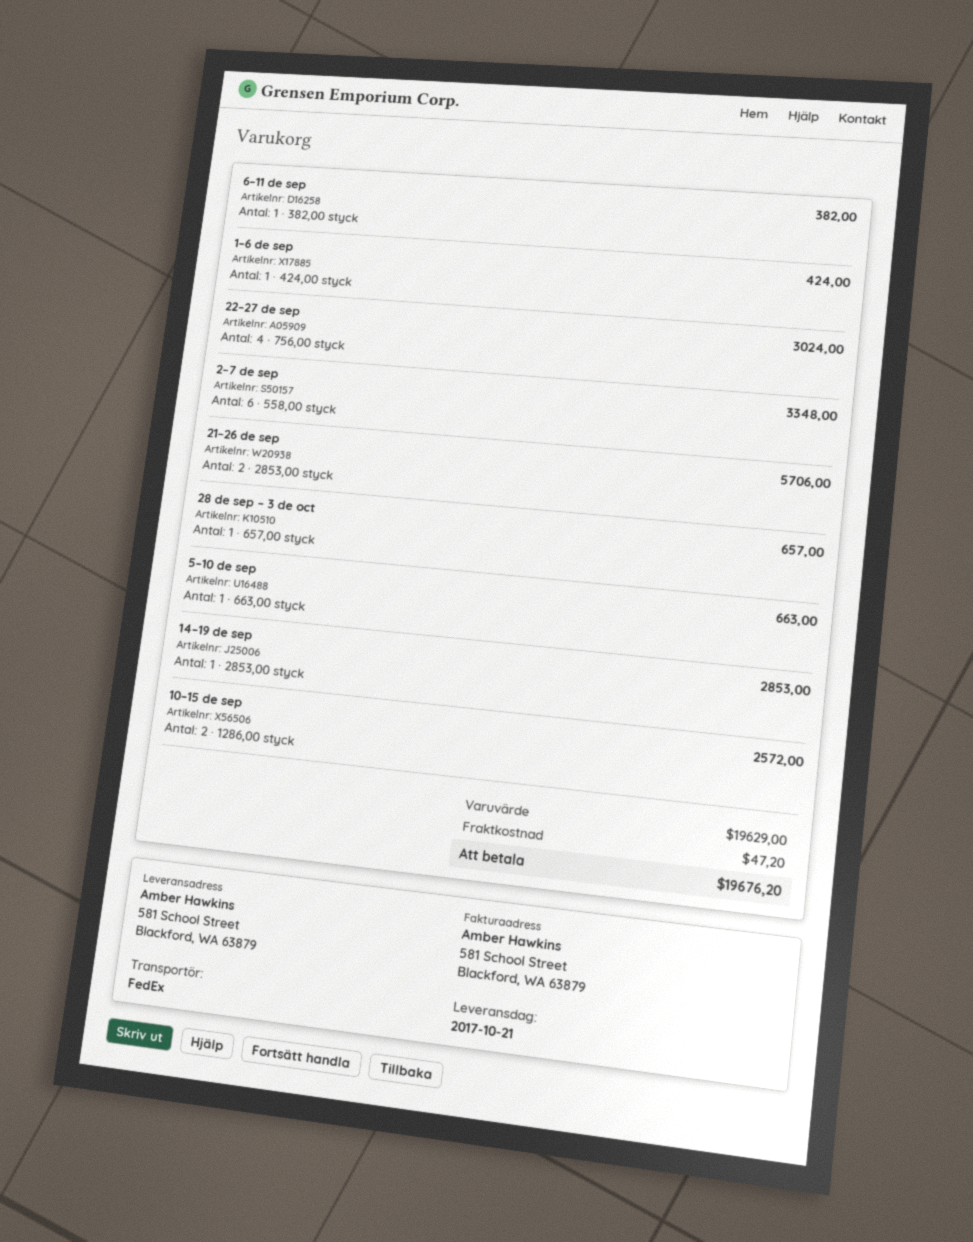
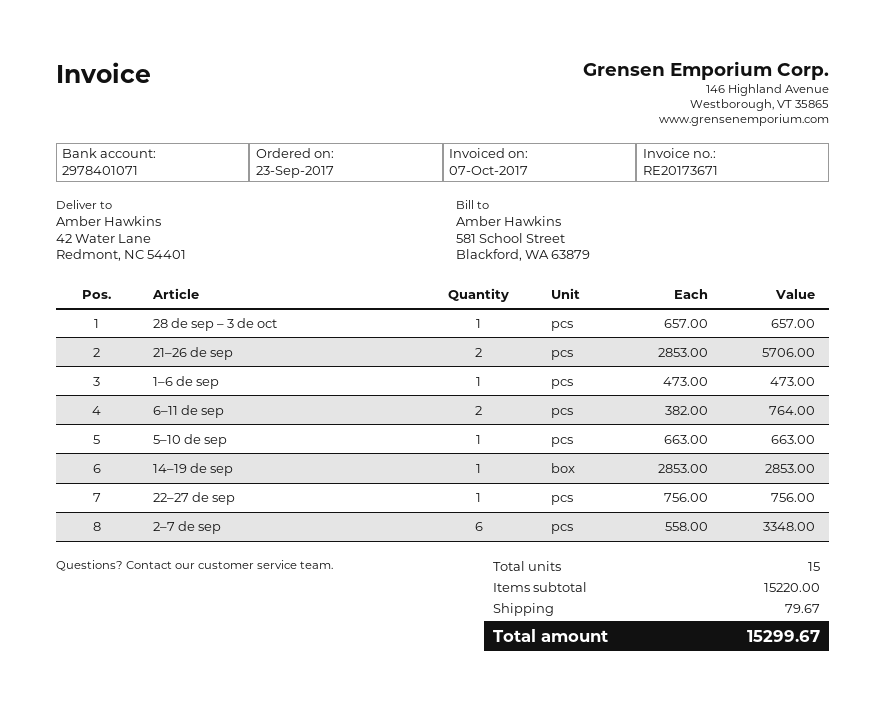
ship to: 581 School Street, Blackford, WA 63879 -> 42 Water Lane, Redmont, NC 54401
6–11 de sep: 1 x 382.00 = 382.00 -> 2 x 382.00 = 764.00
1–6 de sep: 1 x 424.00 = 424.00 -> 1 x 473.00 = 473.00
22–27 de sep: 4 x 756.00 = 3024.00 -> 1 x 756.00 = 756.00
10–15 de sep: 2 x 1286.00 = 2572.00 -> none
subtotal: 19629.00 -> 15220.00
shipping: 47.20 -> 79.67
total: 19676.20 -> 15299.67

